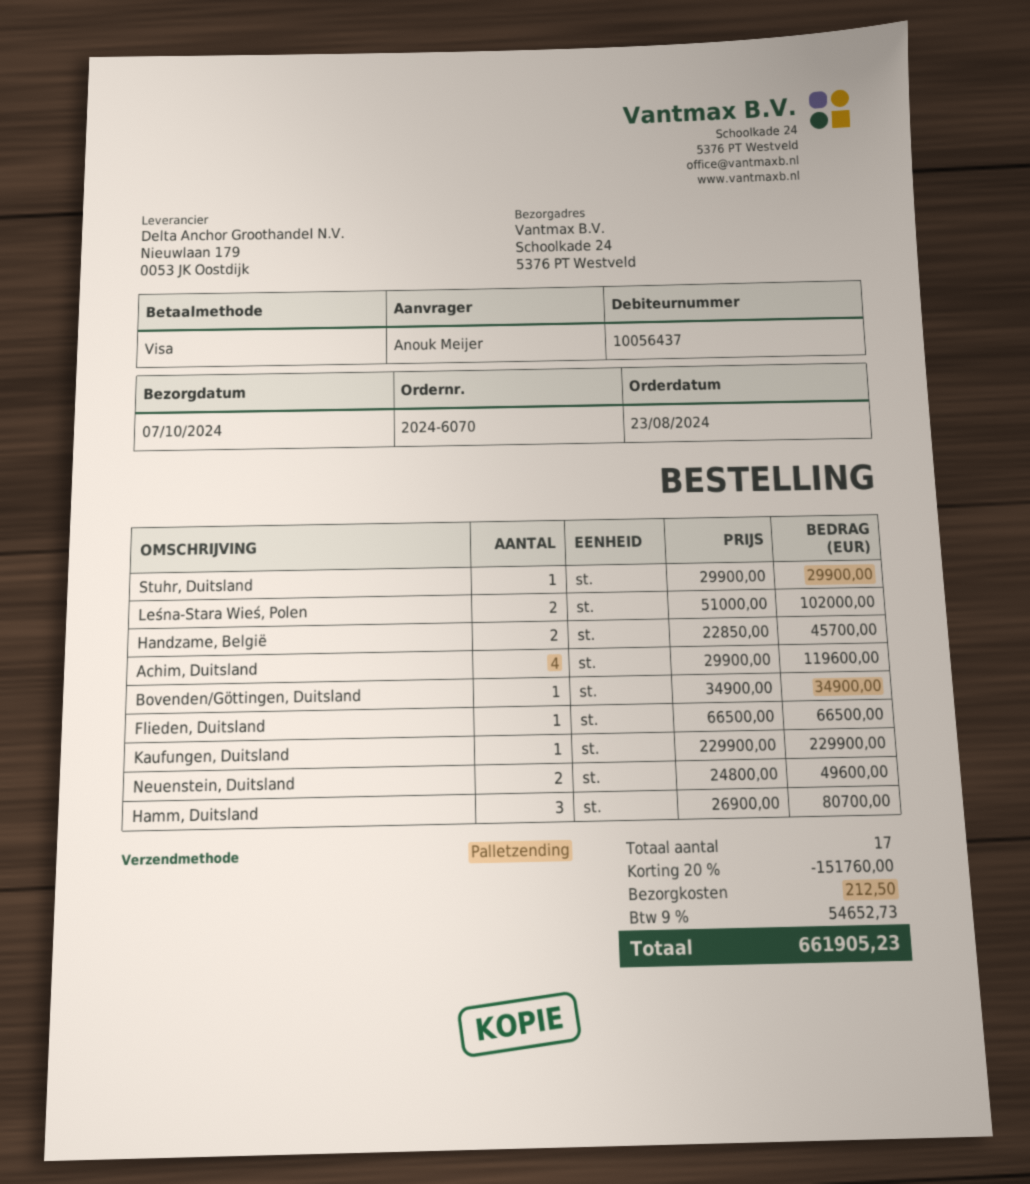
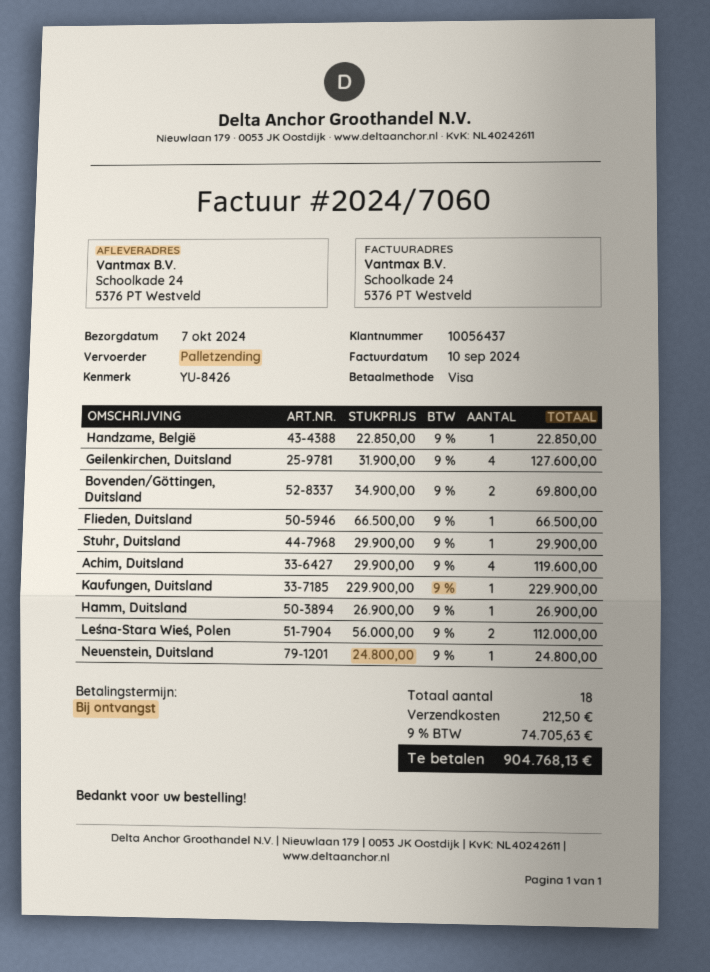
Leśna-Stara Wieś, Polen: 2 x 51000.00 = 102000.00 -> 2 x 56000.00 = 112000.00
Handzame, België: 2 x 22850.00 = 45700.00 -> 1 x 22850.00 = 22850.00
Bovenden/Göttingen, Duitsland: 1 x 34900.00 = 34900.00 -> 2 x 34900.00 = 69800.00
Neuenstein, Duitsland: 2 x 24800.00 = 49600.00 -> 1 x 24800.00 = 24800.00
Hamm, Duitsland: 3 x 26900.00 = 80700.00 -> 1 x 26900.00 = 26900.00
Geilenkirchen, Duitsland: none -> 4 x 31900.00 = 127600.00
total quantity: 17 -> 18
discount: 20% = 151760.00 -> none
tax: 9% = 54652.73 -> 9% = 74705.63
total: 661905.23 -> 904768.13

